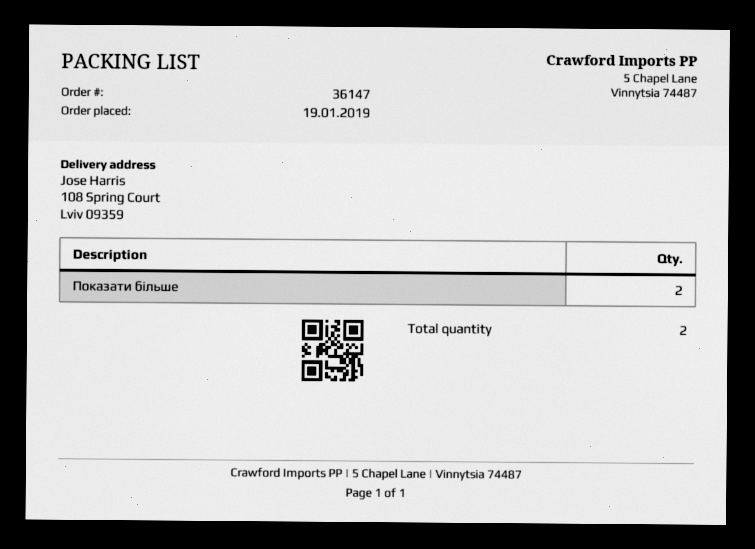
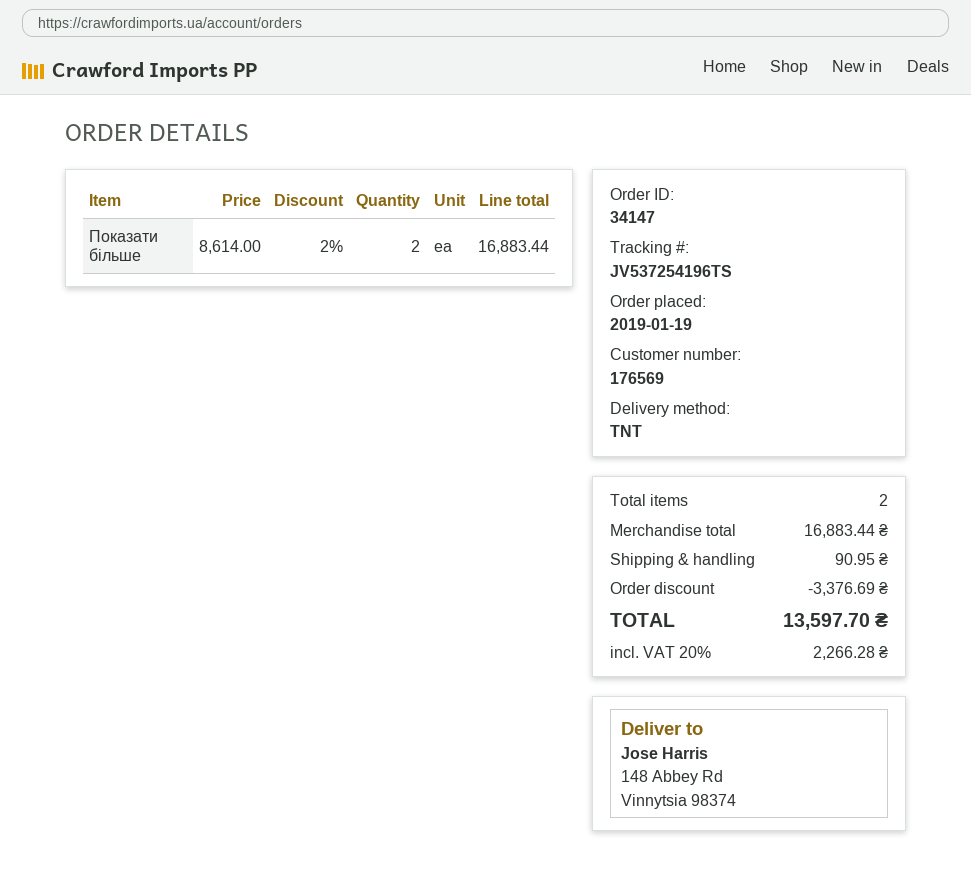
order number: 36147 -> 34147
ship to: 108 Spring Court, Lviv 09359 -> 148 Abbey Rd, Vinnytsia 98374

